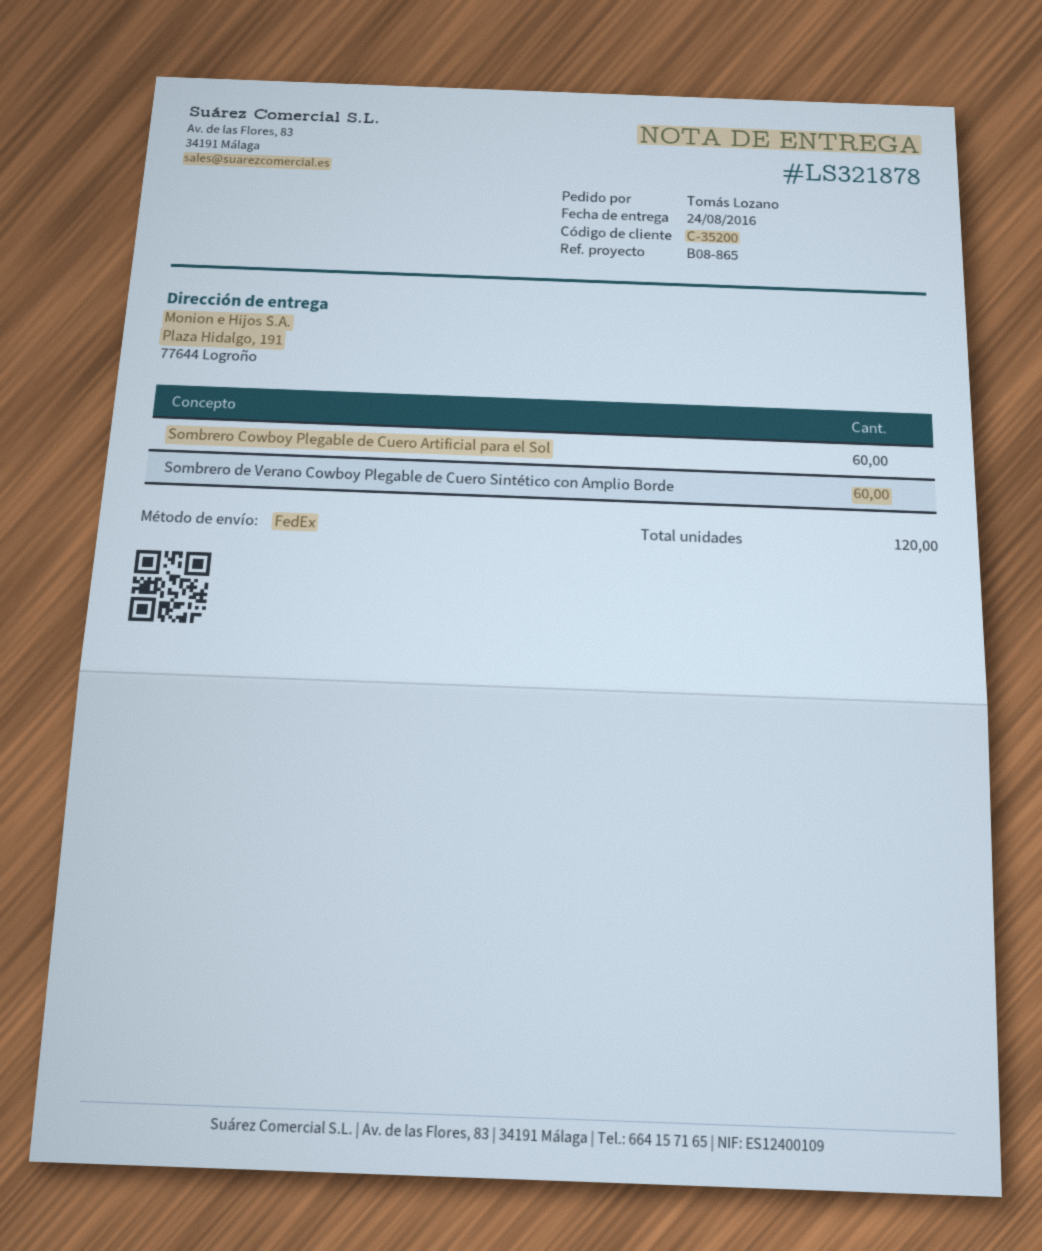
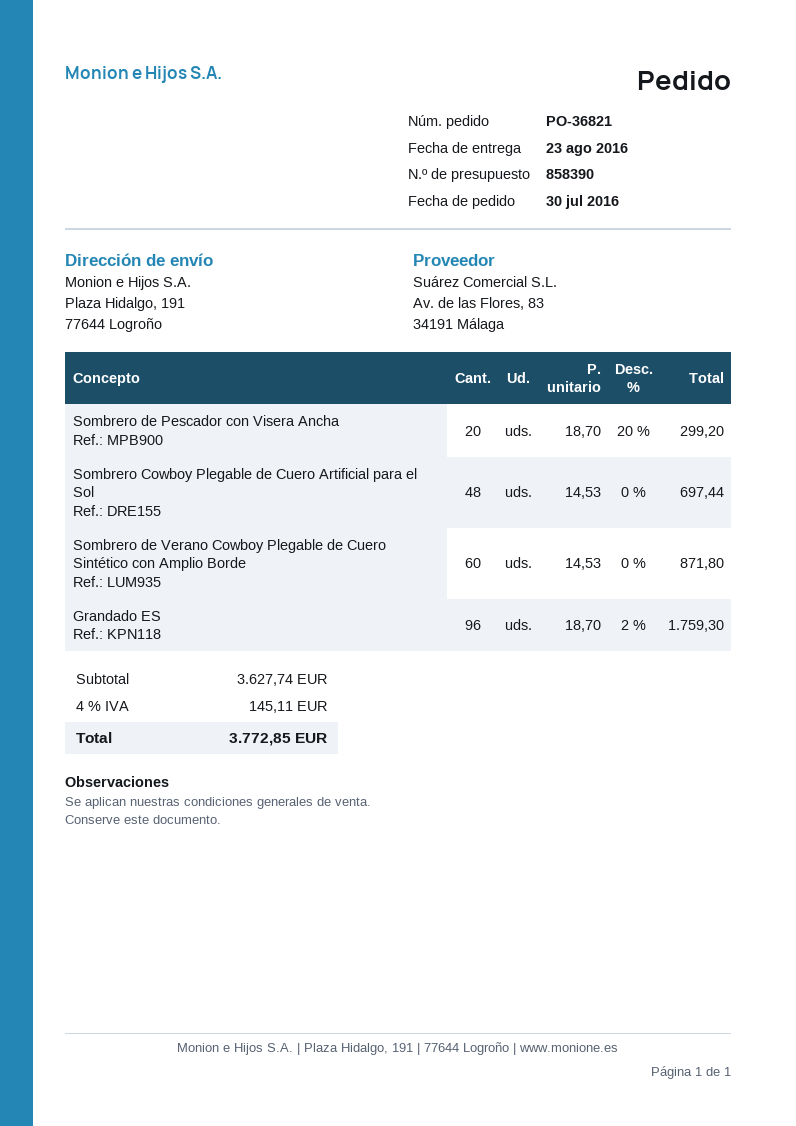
delivery date: 2016-08-24 -> 2016-08-23
Sombrero Cowboy Plegable de Cuero Artificial para el Sol: 60 -> 48
Sombrero de Pescador con Visera Ancha: none -> 20
Grandado ES: none -> 96

